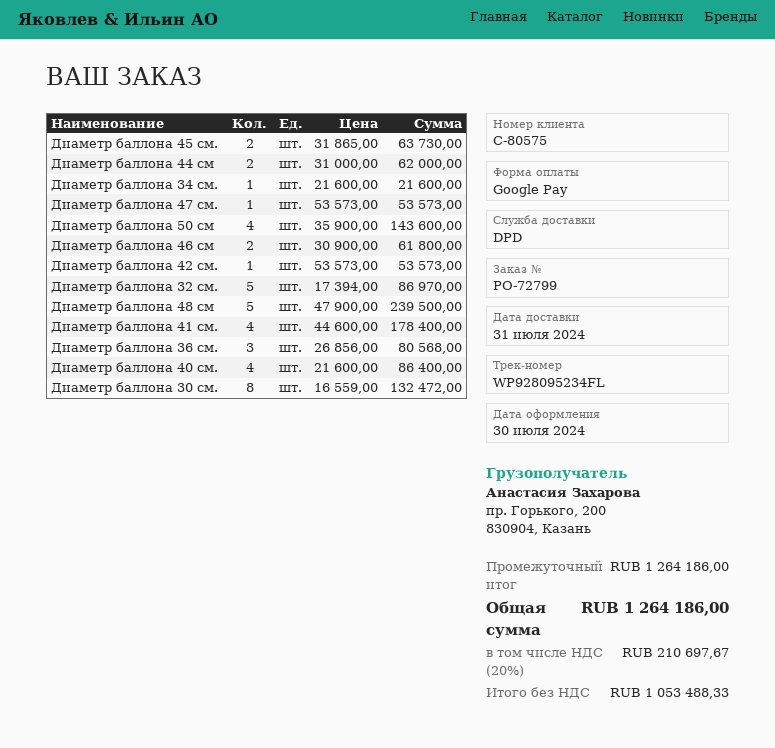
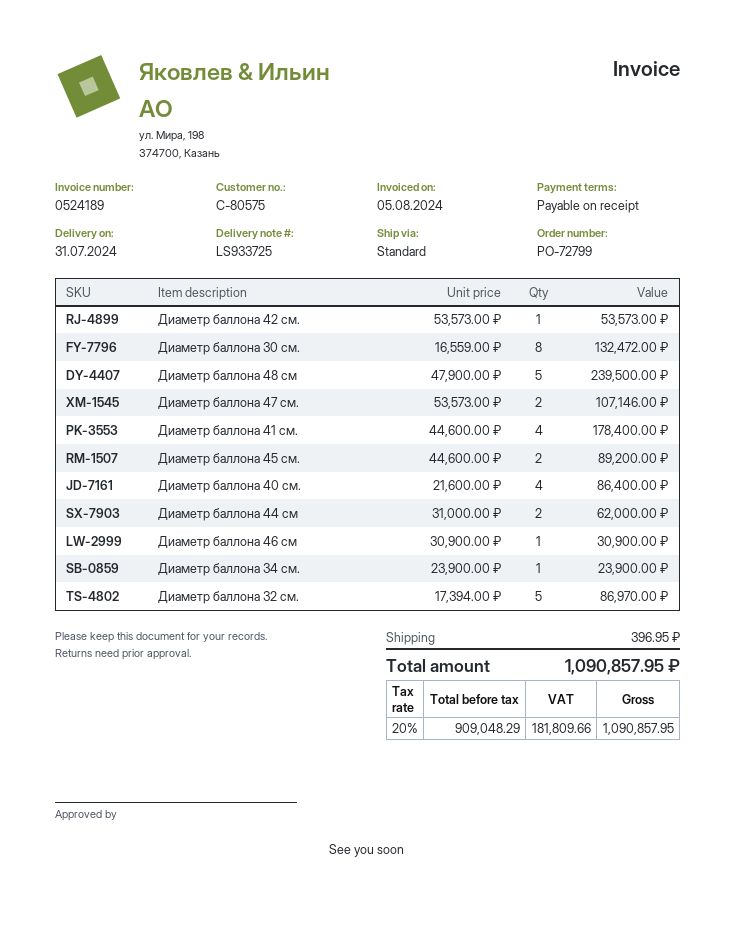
shipping method: DPD -> standard
Диаметр баллона 45 см.: 2 x 31865.00 = 63730.00 -> 2 x 44600.00 = 89200.00
Диаметр баллона 34 см.: 1 x 21600.00 = 21600.00 -> 1 x 23900.00 = 23900.00
Диаметр баллона 47 см.: 1 x 53573.00 = 53573.00 -> 2 x 53573.00 = 107146.00
Диаметр баллона 50 см: 4 x 35900.00 = 143600.00 -> none
Диаметр баллона 46 см: 2 x 30900.00 = 61800.00 -> 1 x 30900.00 = 30900.00
Диаметр баллона 36 см.: 3 x 26856.00 = 80568.00 -> none
shipping: none -> 396.95
net: 1053488.33 -> 909048.29
tax: 20% = 210697.67 -> 20% = 181809.66
total: 1264186.00 -> 1090857.95

